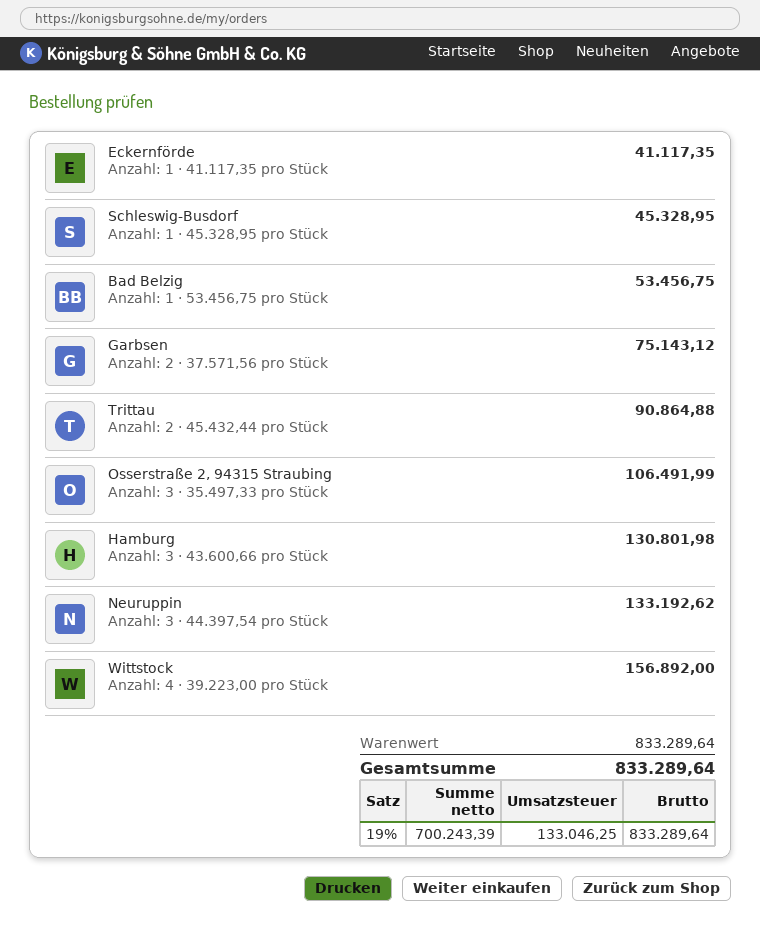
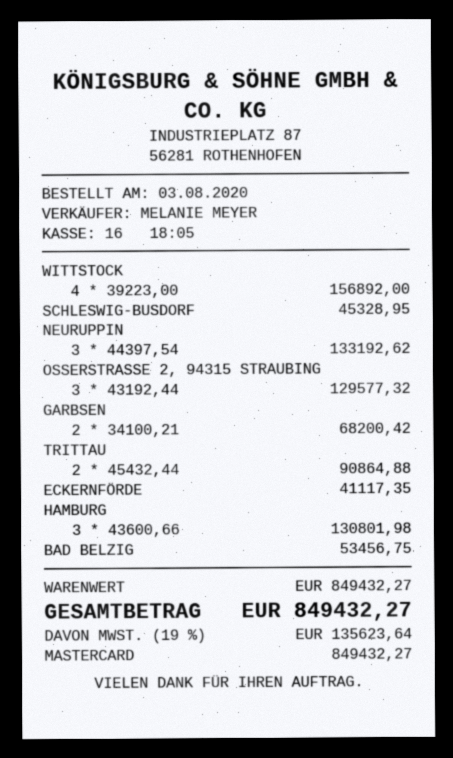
Garbsen: 2 x 37571.56 = 75143.12 -> 2 x 34100.21 = 68200.42
Osserstraße 2, 94315 Straubing: 3 x 35497.33 = 106491.99 -> 3 x 43192.44 = 129577.32
subtotal: 833289.64 -> 849432.27
tax: 19% = 133046.25 -> 19% = 135623.64
total: 833289.64 -> 849432.27

